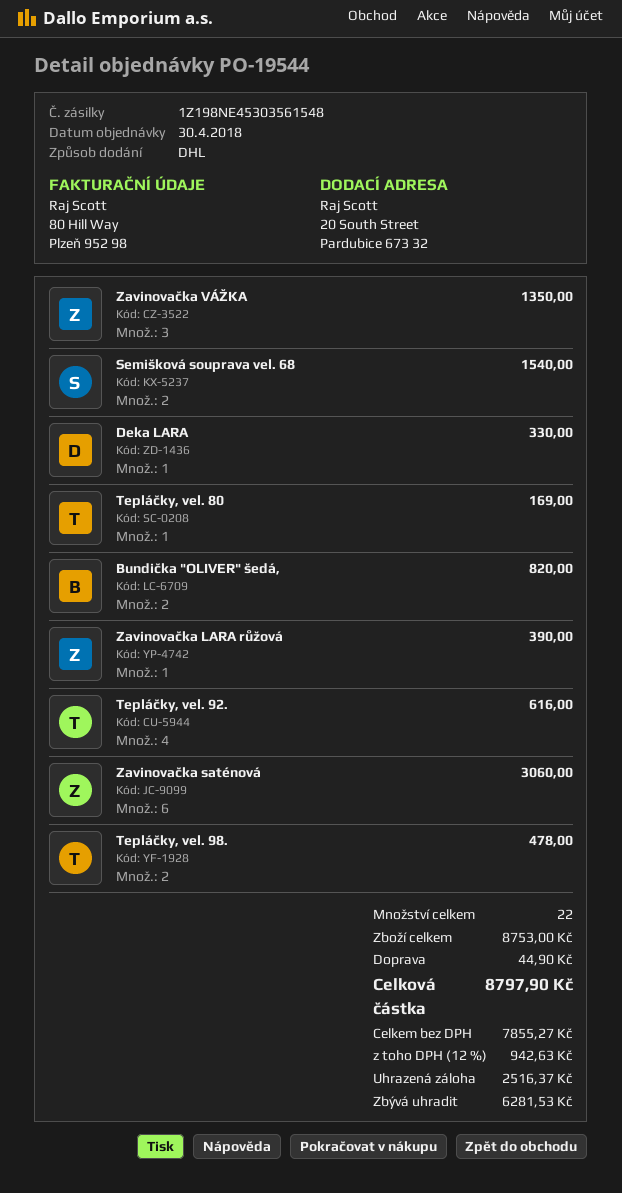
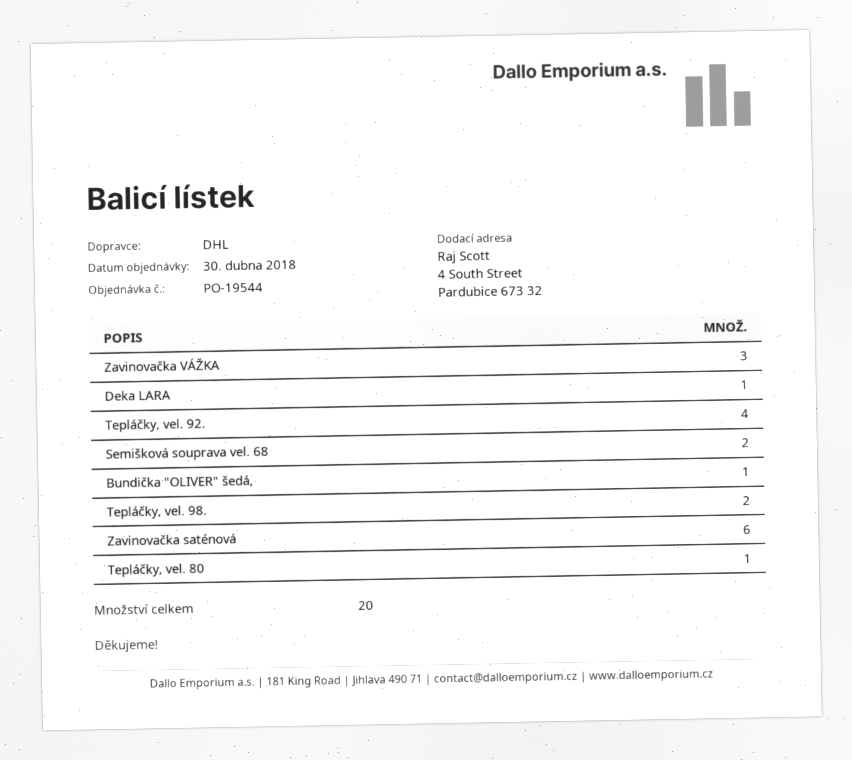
ship to: 20 South Street, Pardubice 673 32 -> 4 South Street, Pardubice 673 32
Bundička "OLIVER" šedá,: 2 -> 1
Zavinovačka LARA růžová: 1 -> none
total quantity: 22 -> 20

